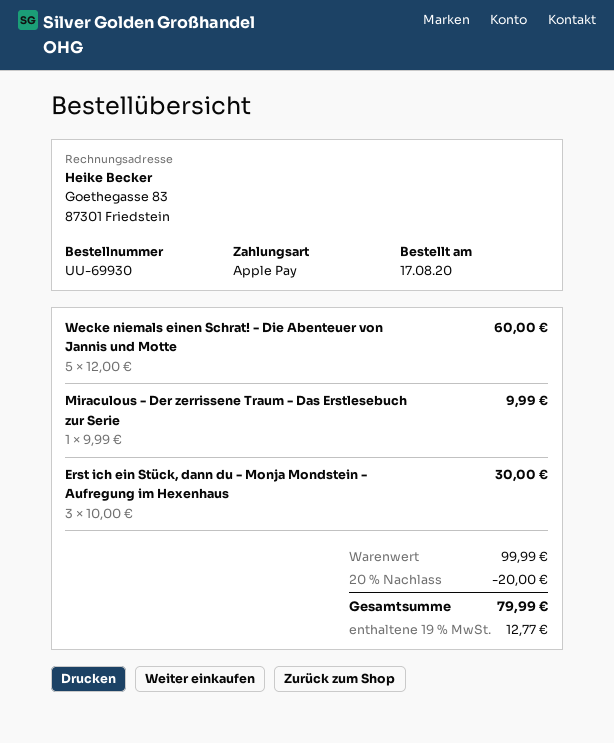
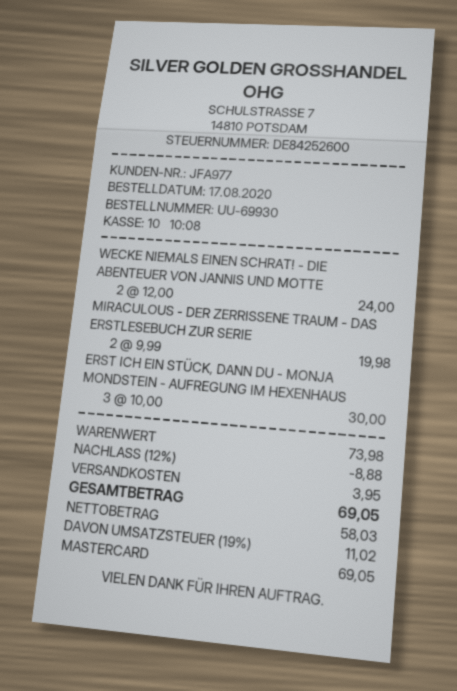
payment method: Apple Pay -> Mastercard
Wecke niemals einen Schrat! - Die Abenteuer von Jannis und Motte: 5 x 12.00 = 60.00 -> 2 x 12.00 = 24.00
Miraculous - Der zerrissene Traum - Das Erstlesebuch zur Serie: 1 x 9.99 = 9.99 -> 2 x 9.99 = 19.98
subtotal: 99.99 -> 73.98
discount: 20% = 20.00 -> 12% = 8.88
shipping: none -> 3.95
tax: 19% = 12.77 -> 19% = 11.02
total: 79.99 -> 69.05

